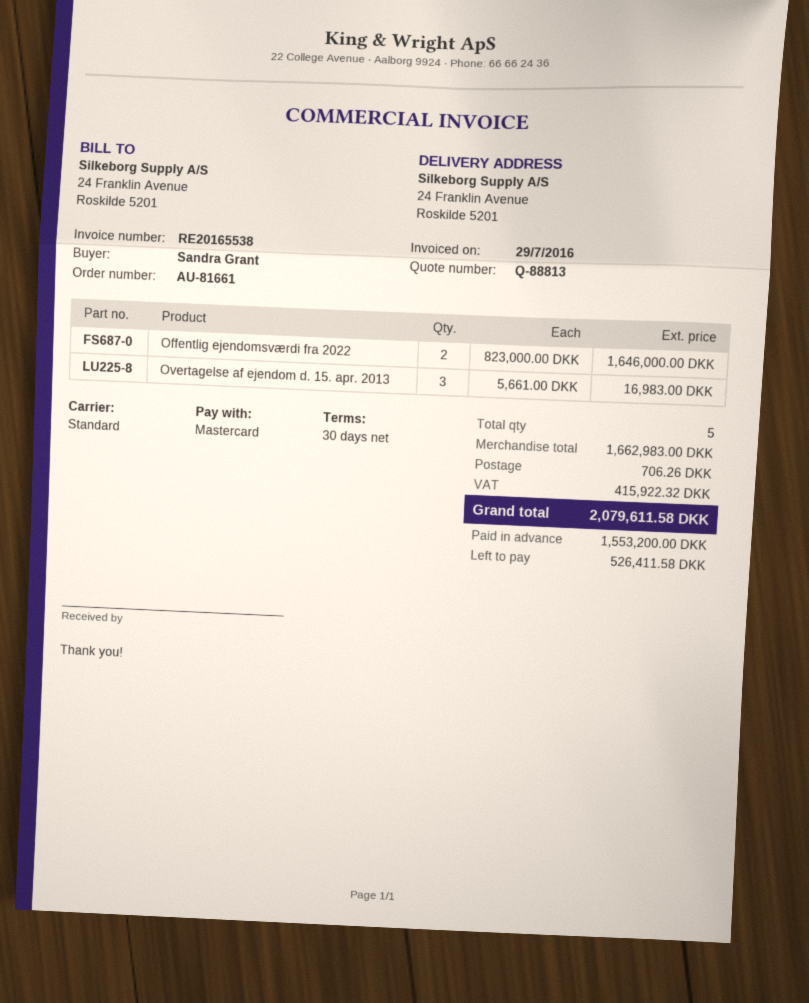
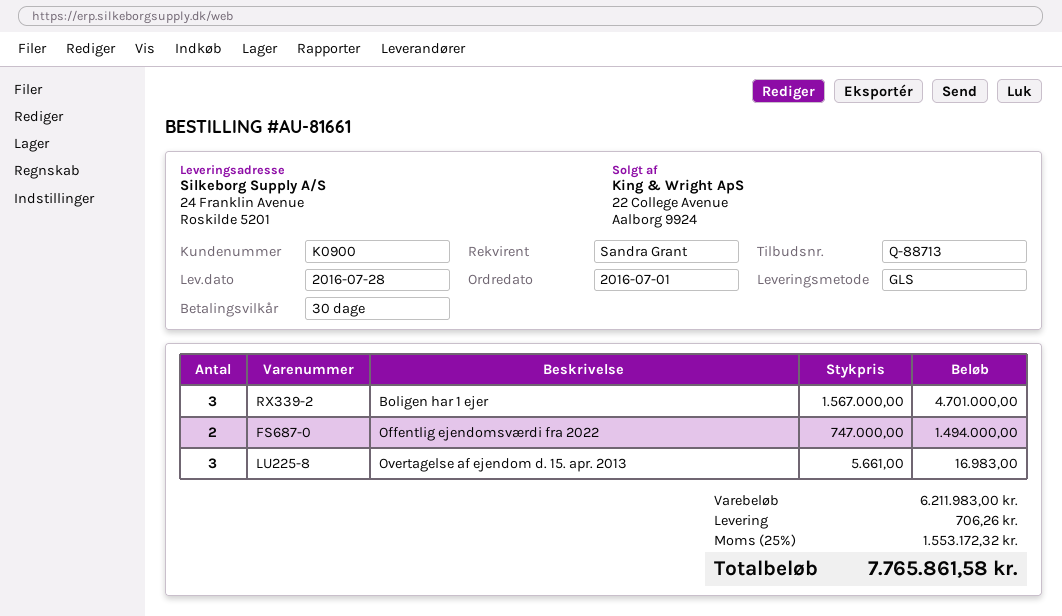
quote number: Q-88813 -> Q-88713
shipping method: standard -> GLS
Offentlig ejendomsværdi fra 2022: 2 x 823000.00 = 1646000.00 -> 2 x 747000.00 = 1494000.00
Boligen har 1 ejer: none -> 3 x 1567000.00 = 4701000.00
subtotal: 1662983.00 -> 6211983.00
tax: 415922.32 -> 1553172.32
total: 2079611.58 -> 7765861.58

